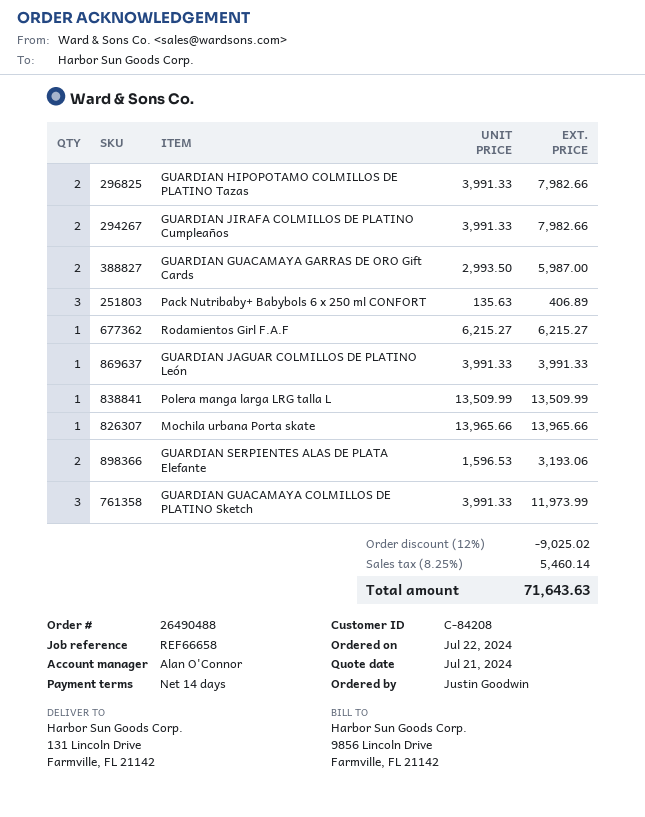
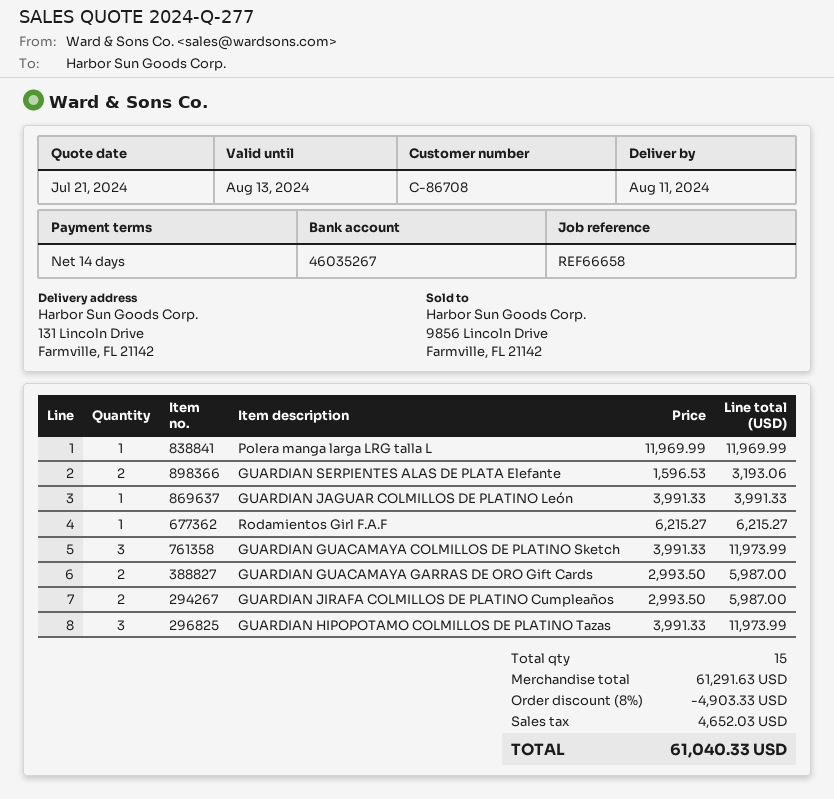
customer number: C-84208 -> C-86708
GUARDIAN HIPOPOTAMO COLMILLOS DE PLATINO Tazas: 2 x 3991.33 = 7982.66 -> 3 x 3991.33 = 11973.99
GUARDIAN JIRAFA COLMILLOS DE PLATINO Cumpleaños: 2 x 3991.33 = 7982.66 -> 2 x 2993.50 = 5987.00
Pack Nutribaby+ Babybols 6 x 250 ml CONFORT: 3 x 135.63 = 406.89 -> none
Polera manga larga LRG talla L: 1 x 13509.99 = 13509.99 -> 1 x 11969.99 = 11969.99
Mochila urbana Porta skate: 1 x 13965.66 = 13965.66 -> none
discount: 12% = 9025.02 -> 8% = 4903.33
tax: 5460.14 -> 4652.03
total: 71643.63 -> 61040.33

